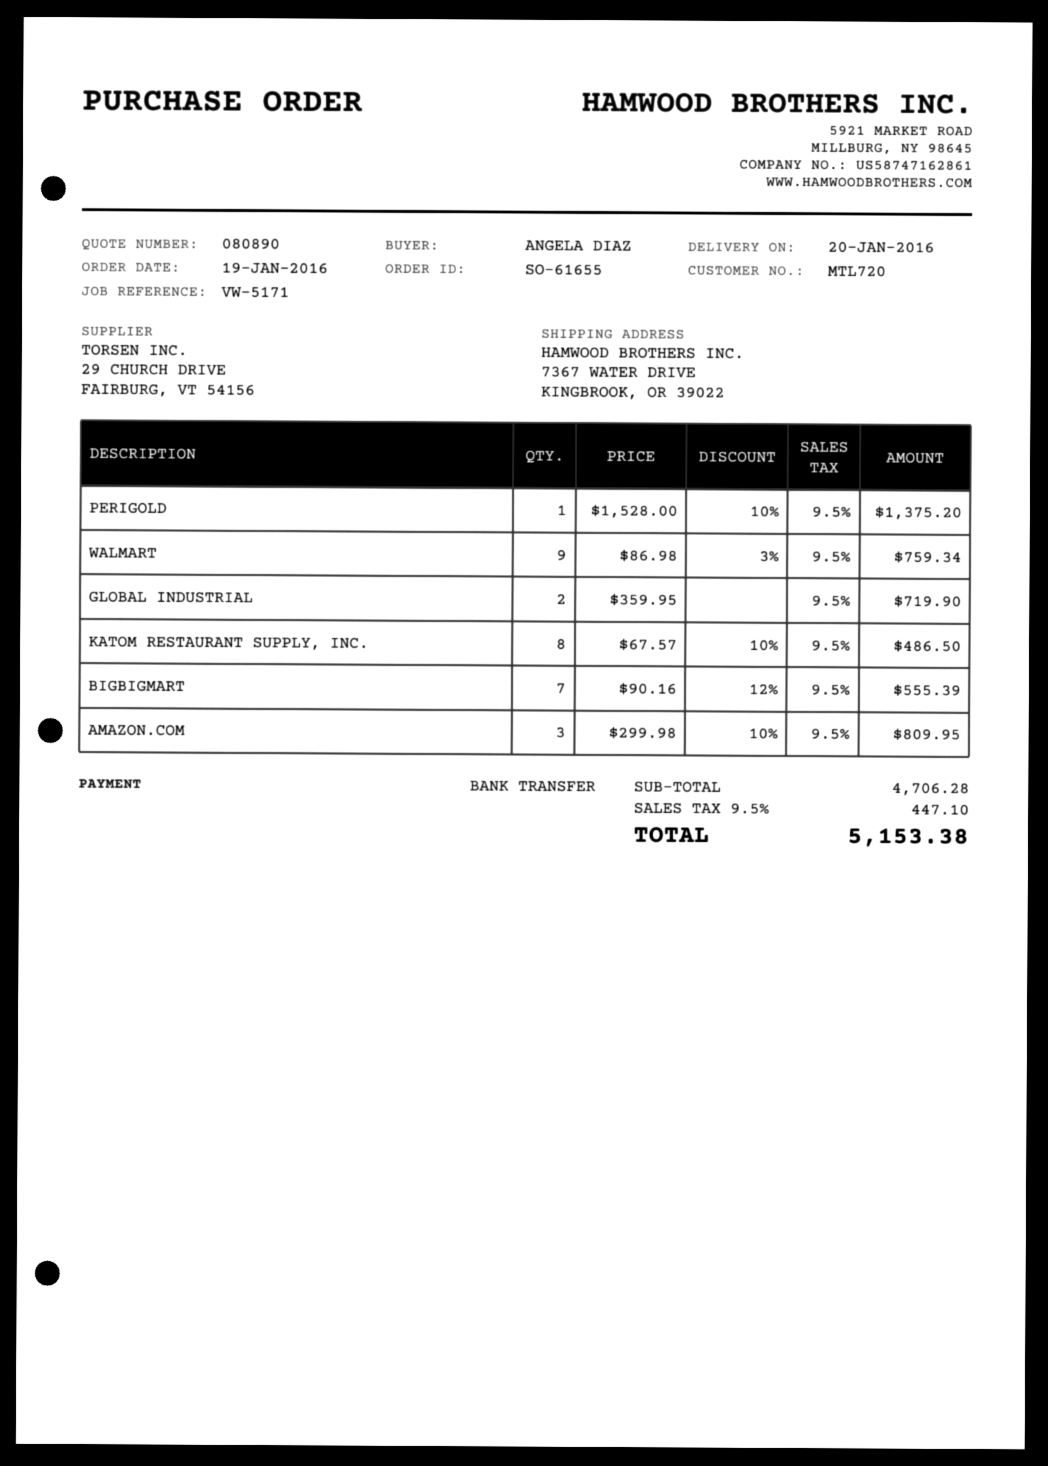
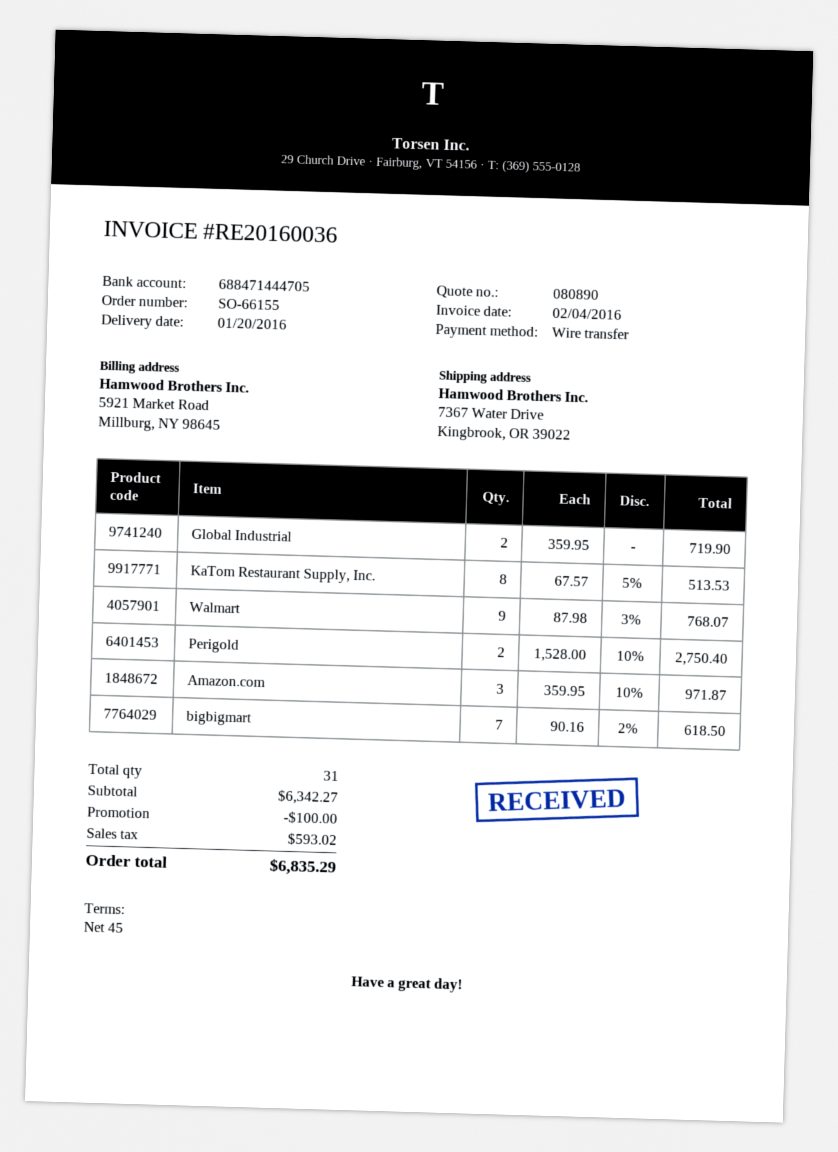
order number: SO-61655 -> SO-66155
PERIGOLD: 1 x 1528.00 - 10% = 1375.20 -> 2 x 1528.00 - 10% = 2750.40
WALMART: 9 x 86.98 - 3% = 759.34 -> 9 x 87.98 - 3% = 768.07
KATOM RESTAURANT SUPPLY, INC.: 8 x 67.57 - 10% = 486.50 -> 8 x 67.57 - 5% = 513.53
BIGBIGMART: 7 x 90.16 - 12% = 555.39 -> 7 x 90.16 - 2% = 618.50
AMAZON.COM: 3 x 299.98 - 10% = 809.95 -> 3 x 359.95 - 10% = 971.87
subtotal: 4706.28 -> 6342.27
discount: none -> 100.00
tax: 447.10 -> 593.02
total: 5153.38 -> 6835.29

